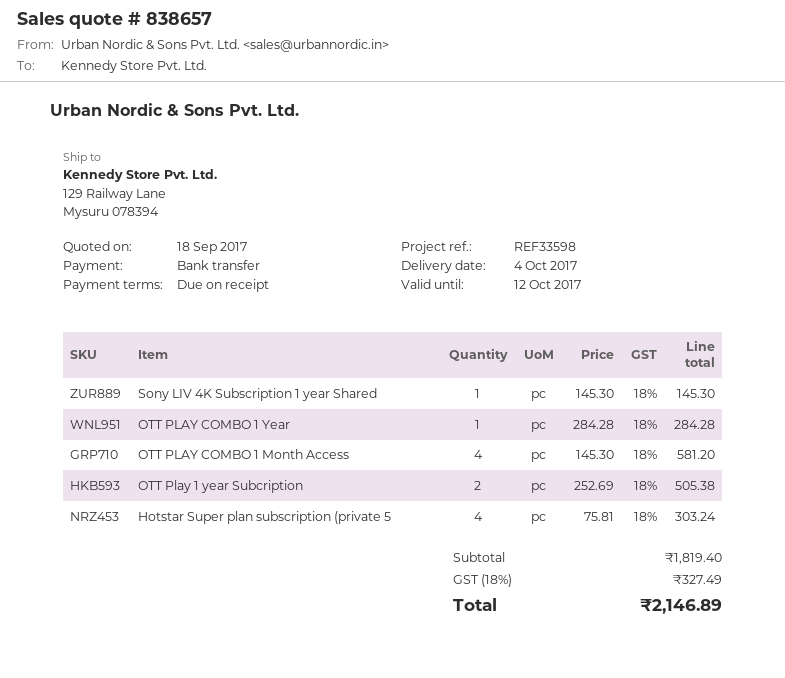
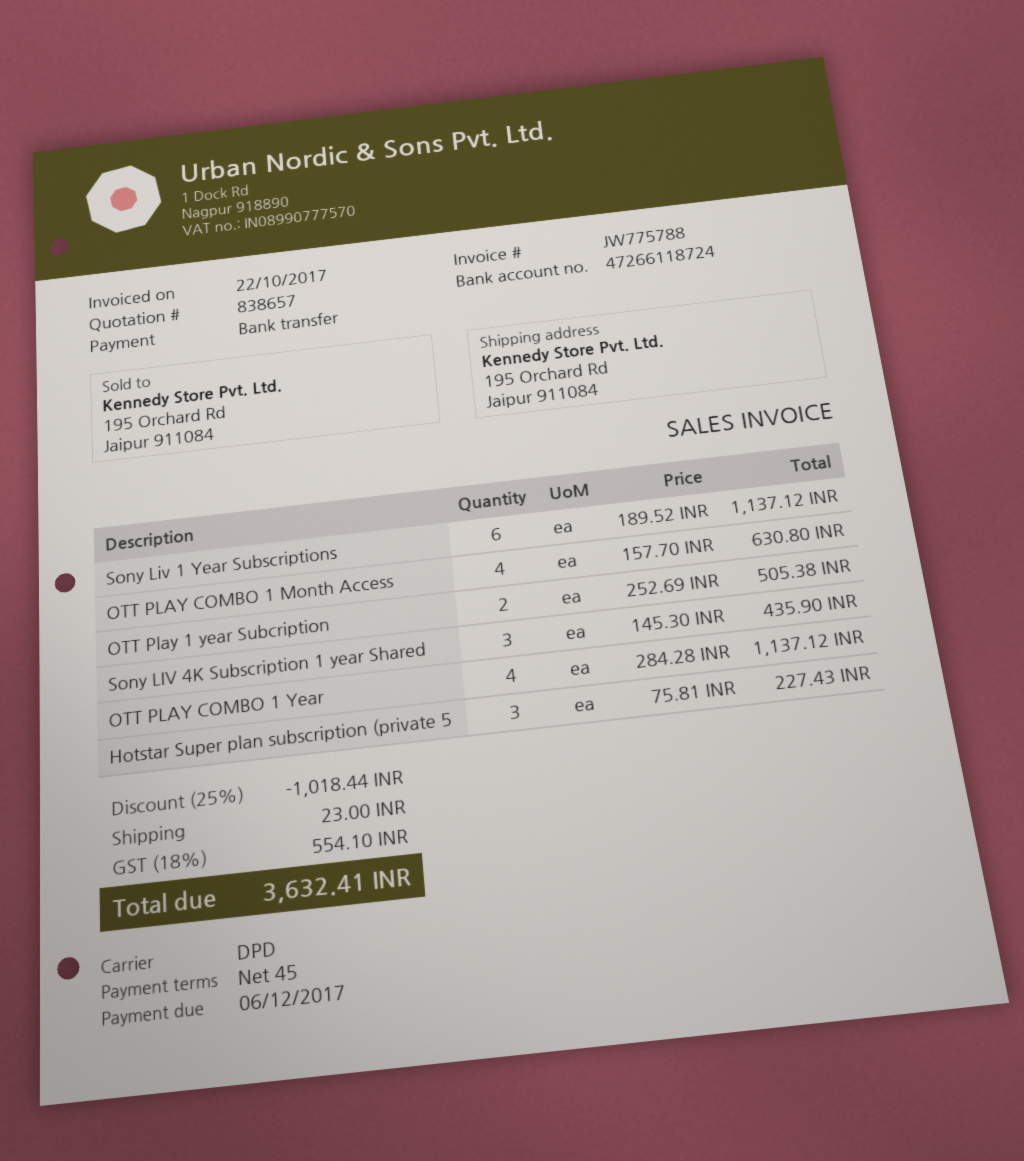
payment terms: on receipt -> 45 days
ship to: 129 Railway Lane, Mysuru 078394 -> 195 Orchard Rd, Jaipur 911084
Sony LIV 4K Subscription 1 year Shared: 1 x 145.30 = 145.30 -> 3 x 145.30 = 435.90
OTT PLAY COMBO 1 Year: 1 x 284.28 = 284.28 -> 4 x 284.28 = 1137.12
OTT PLAY COMBO 1 Month Access: 4 x 145.30 = 581.20 -> 4 x 157.70 = 630.80
Hotstar Super plan subscription (private 5: 4 x 75.81 = 303.24 -> 3 x 75.81 = 227.43
Sony Liv 1 Year Subscriptions: none -> 6 x 189.52 = 1137.12
discount: none -> 25% = 1018.44
shipping: none -> 23.00
tax: 18% = 327.49 -> 18% = 554.10
total: 2146.89 -> 3632.41

